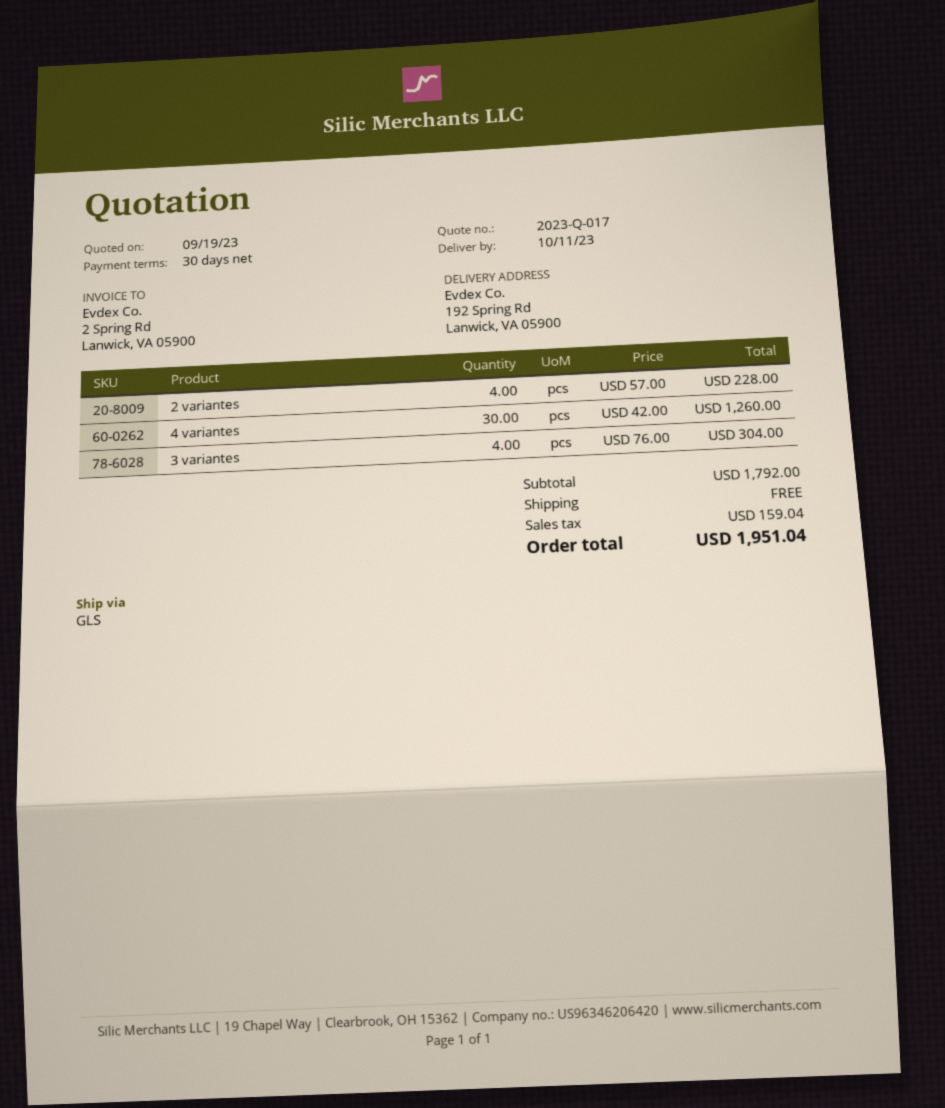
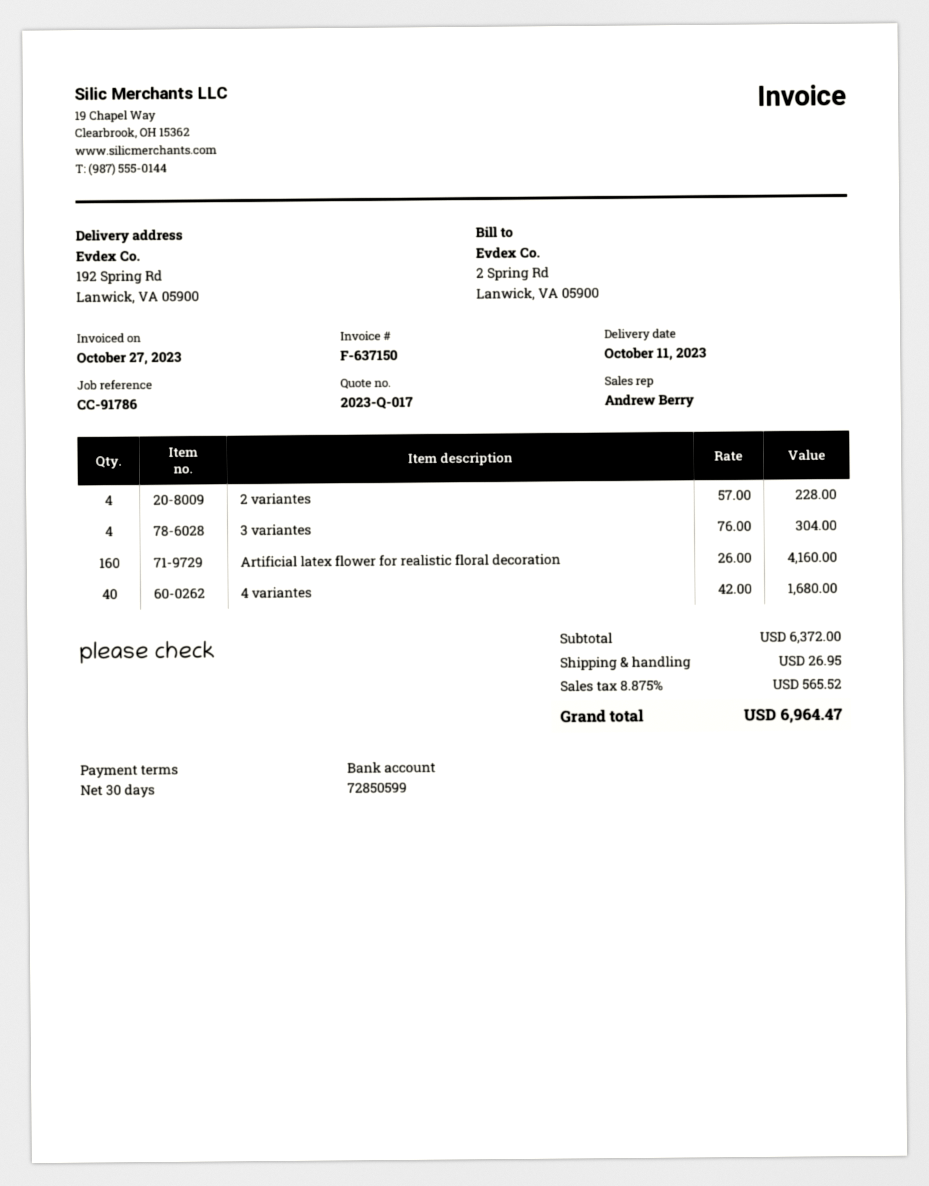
4 variantes: 30 x 42.00 = 1260.00 -> 40 x 42.00 = 1680.00
Artificial latex flower for realistic floral decoration: none -> 160 x 26.00 = 4160.00
subtotal: 1792.00 -> 6372.00
shipping: 0.00 -> 26.95
tax: 159.04 -> 565.52
total: 1951.04 -> 6964.47

